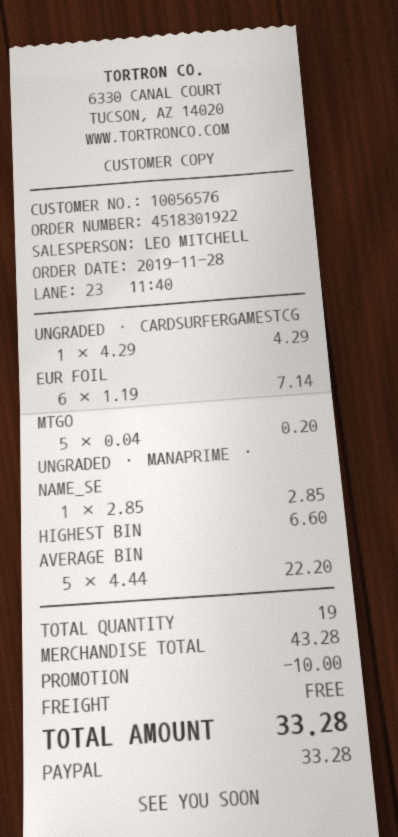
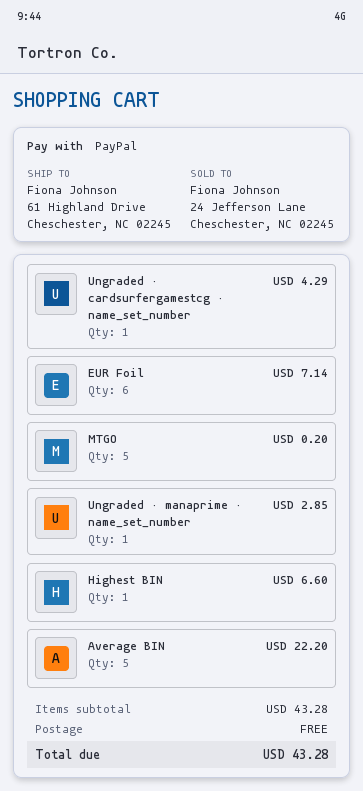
discount: 10.00 -> none
total: 33.28 -> 43.28

